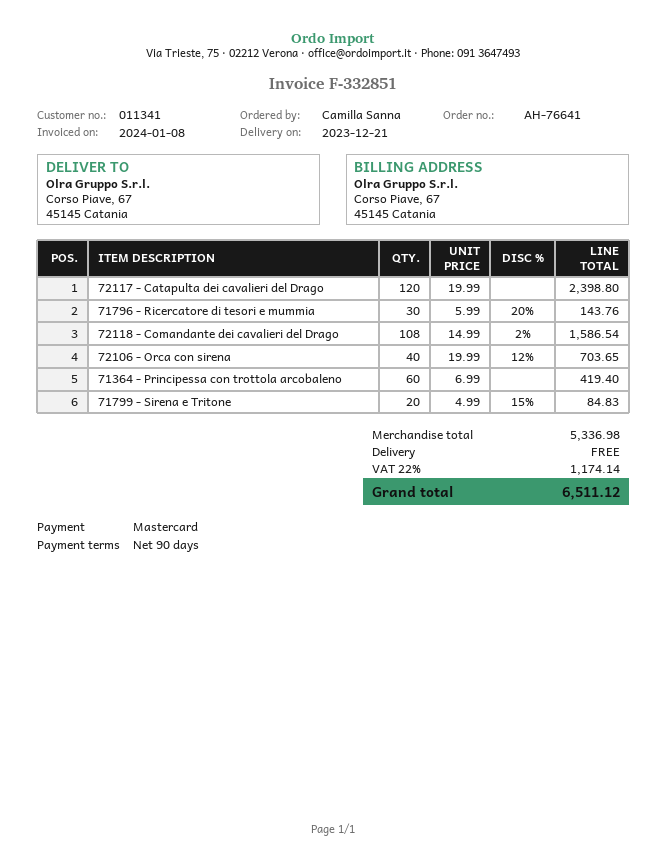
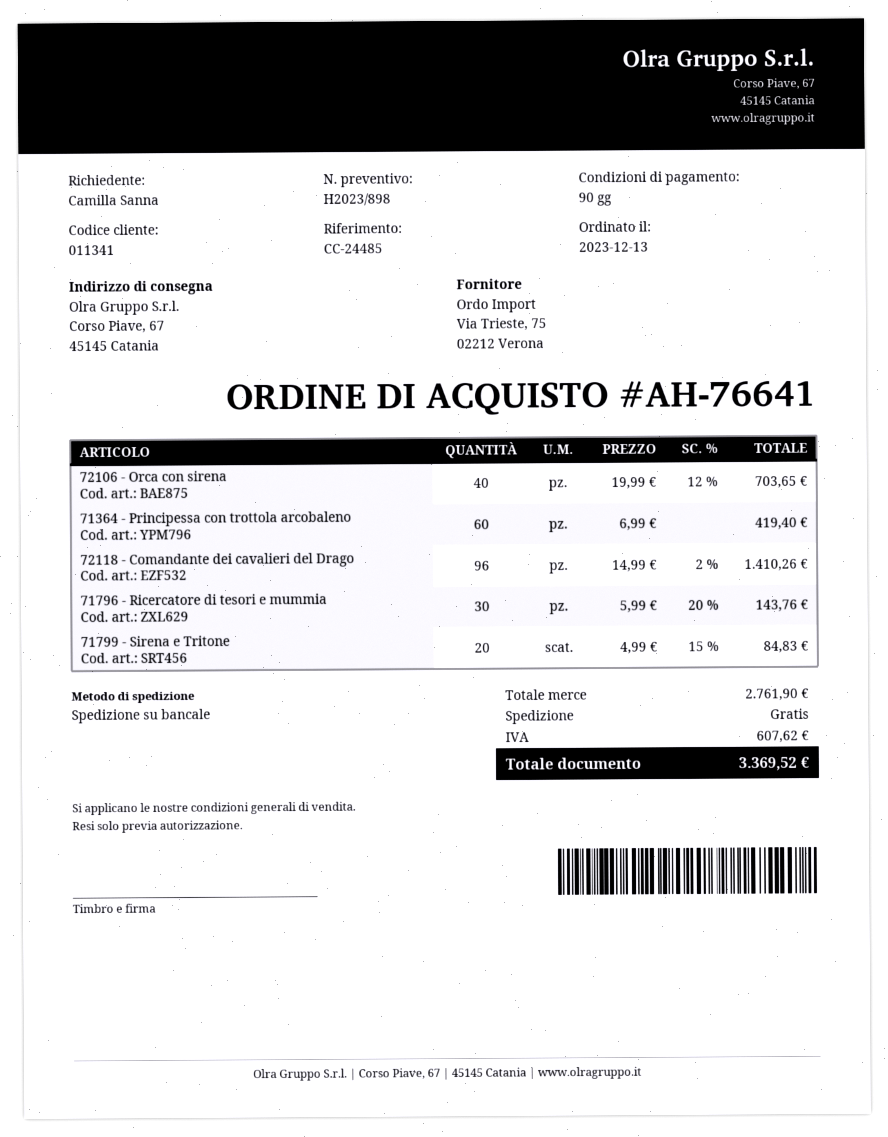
72117 - Catapulta dei cavalieri del Drago: 120 x 19.99 = 2398.80 -> none
72118 - Comandante dei cavalieri del Drago: 108 x 14.99 - 2% = 1586.54 -> 96 x 14.99 - 2% = 1410.26
subtotal: 5336.98 -> 2761.90
tax: 1174.14 -> 607.62
total: 6511.12 -> 3369.52

